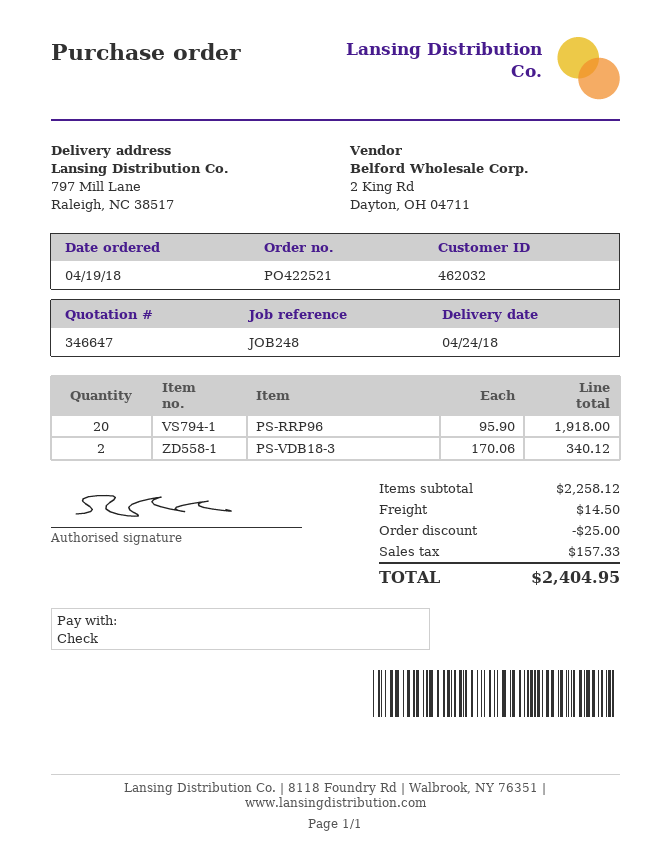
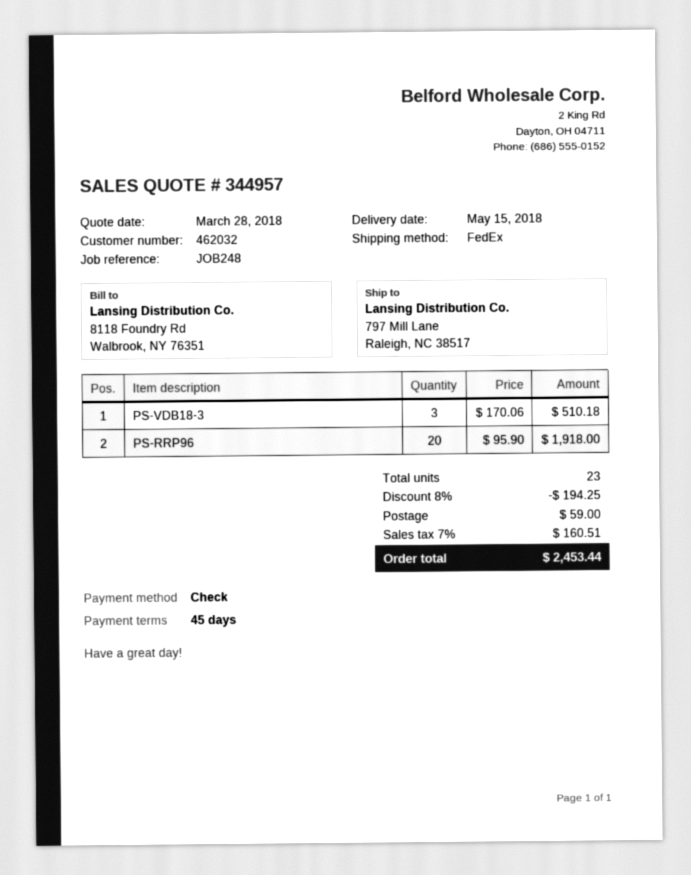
quote number: 346647 -> 344957
delivery date: 2018-04-24 -> 2018-05-15
PS-VDB18-3: 2 x 170.06 = 340.12 -> 3 x 170.06 = 510.18
discount: 25.00 -> 194.25
shipping: 14.50 -> 59.00
tax: 157.33 -> 160.51
total: 2404.95 -> 2453.44

